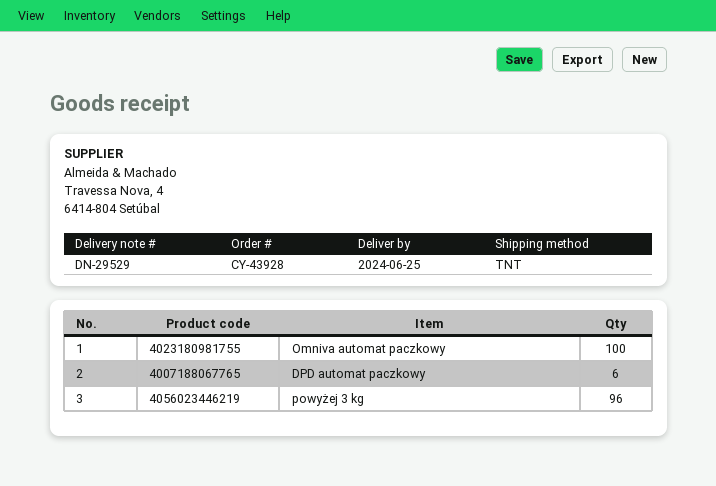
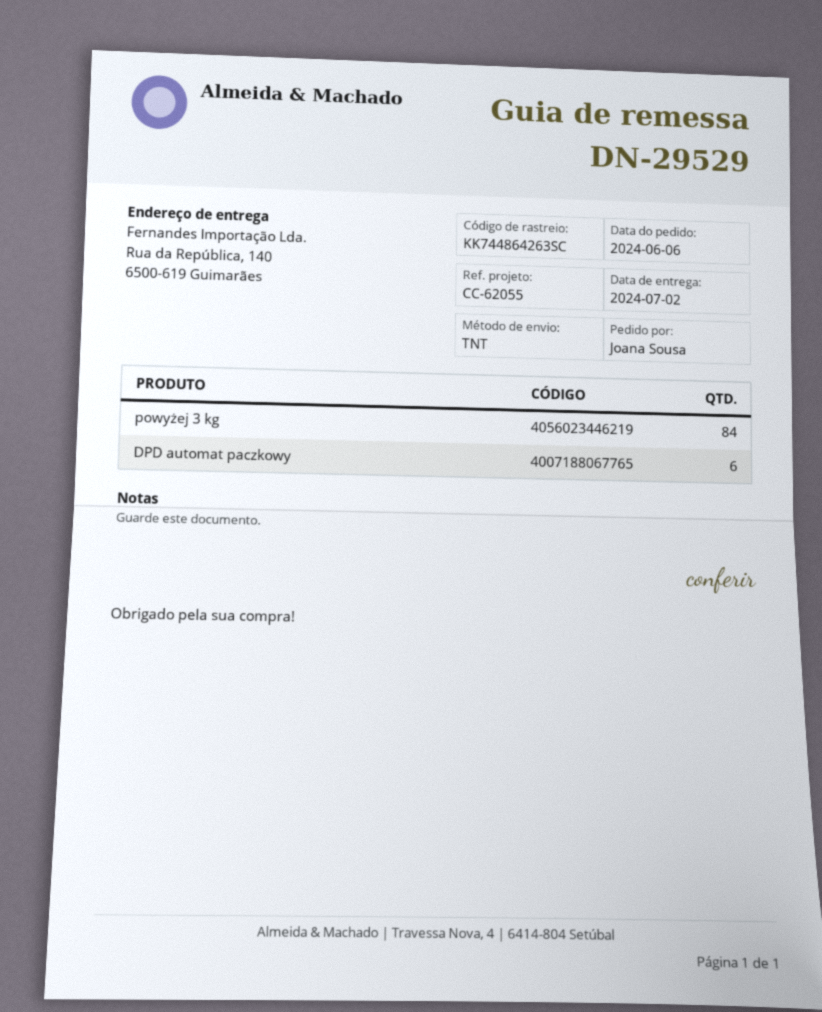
delivery date: 2024-06-25 -> 2024-07-02
Omniva automat paczkowy: 100 -> none
powyżej 3 kg: 96 -> 84

